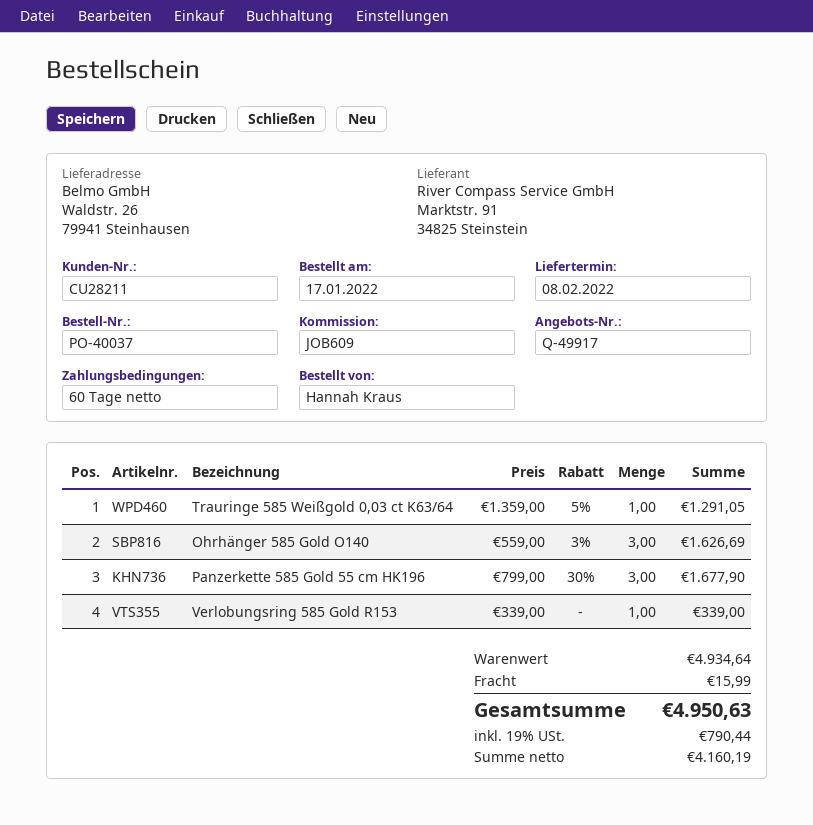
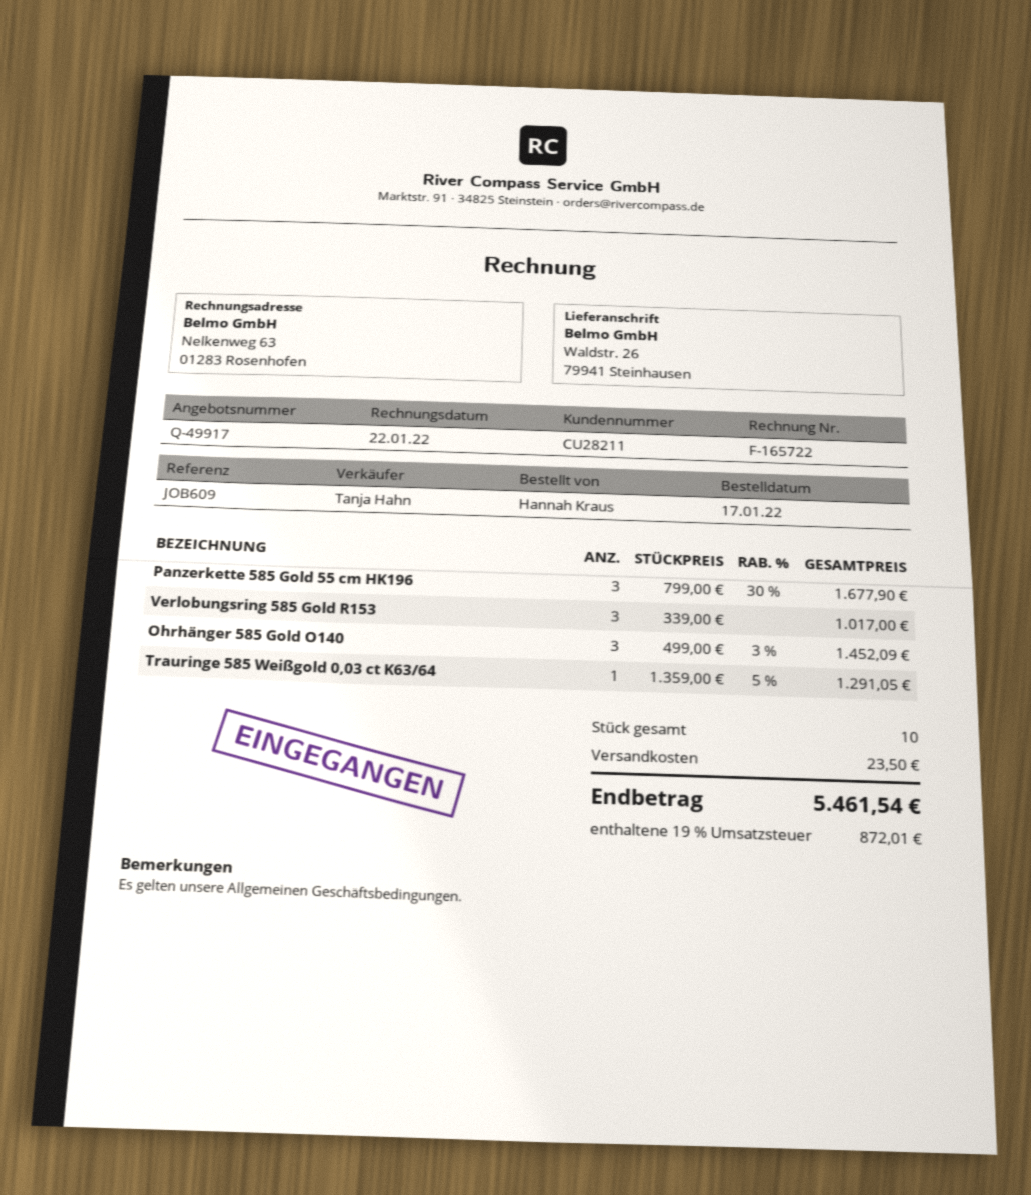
Ohrhänger 585 Gold O140: 3 x 559.00 - 3% = 1626.69 -> 3 x 499.00 - 3% = 1452.09
Verlobungsring 585 Gold R153: 1 x 339.00 = 339.00 -> 3 x 339.00 = 1017.00
shipping: 15.99 -> 23.50
tax: 19% = 790.44 -> 19% = 872.01
total: 4950.63 -> 5461.54

